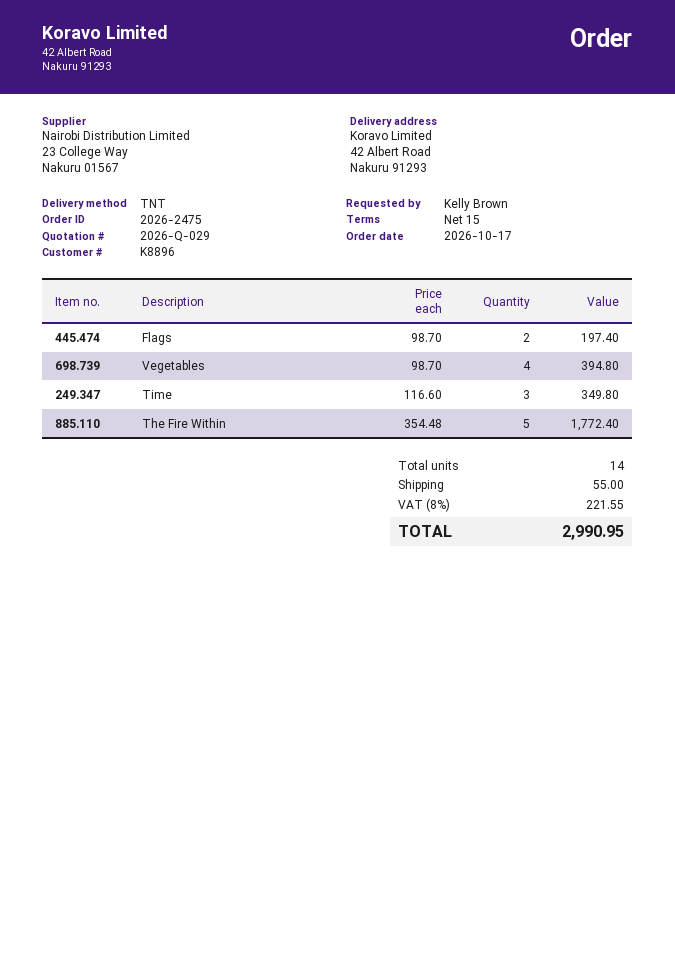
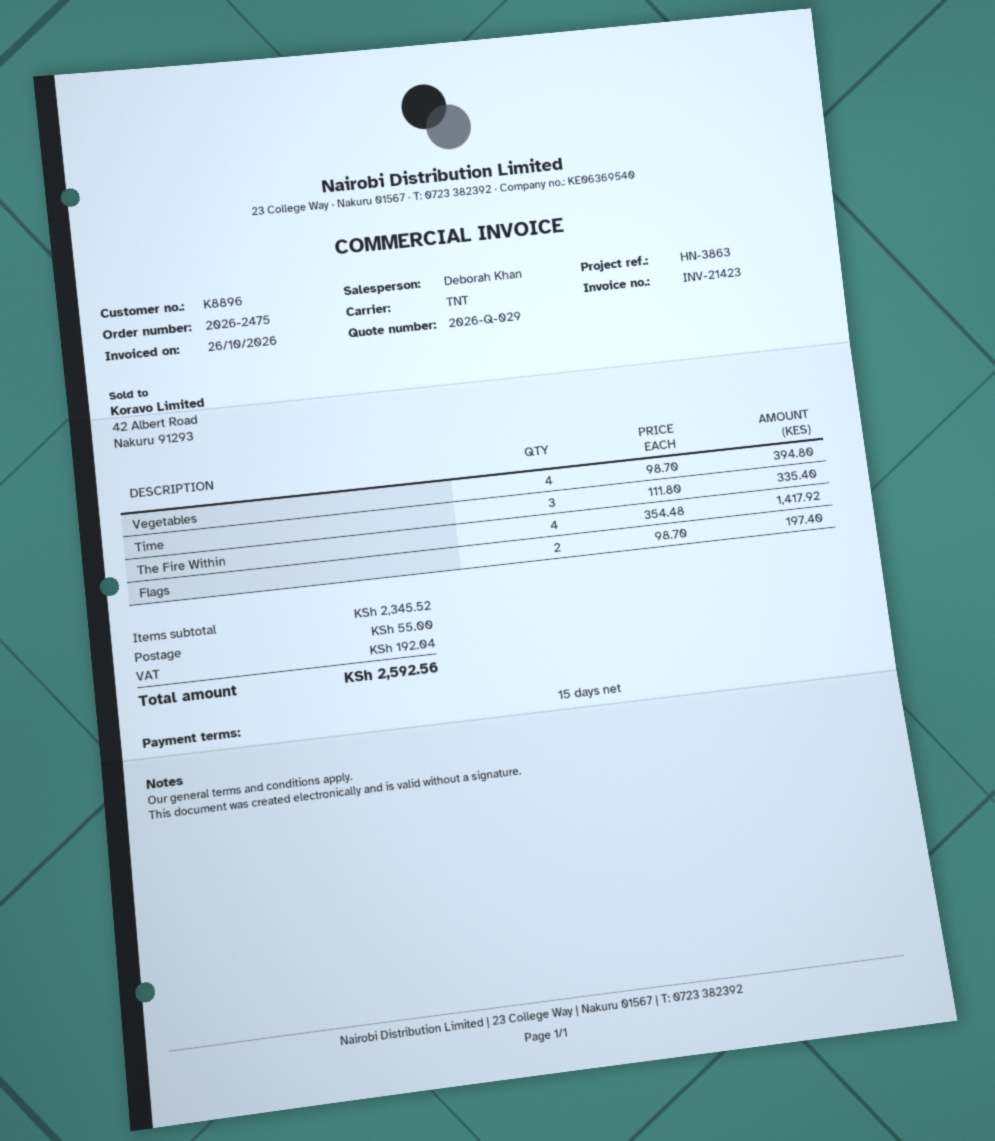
Time: 3 x 116.60 = 349.80 -> 3 x 111.80 = 335.40
The Fire Within: 5 x 354.48 = 1772.40 -> 4 x 354.48 = 1417.92
tax: 221.55 -> 192.04
total: 2990.95 -> 2592.56

